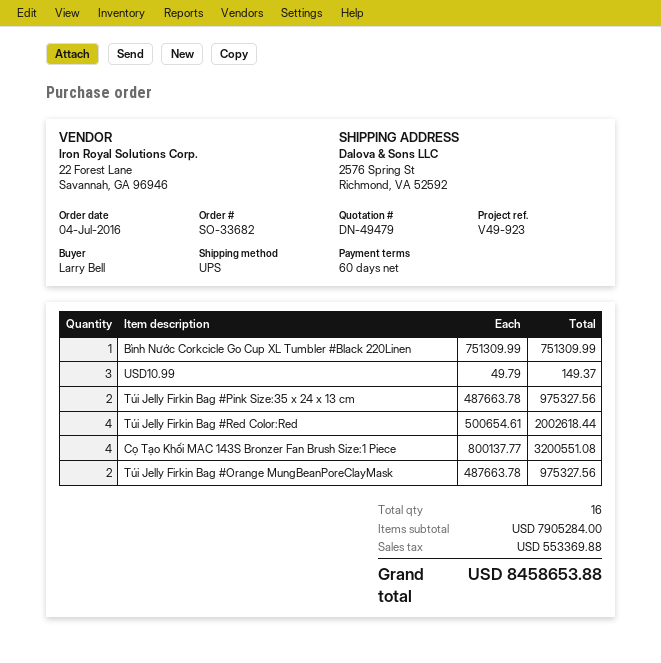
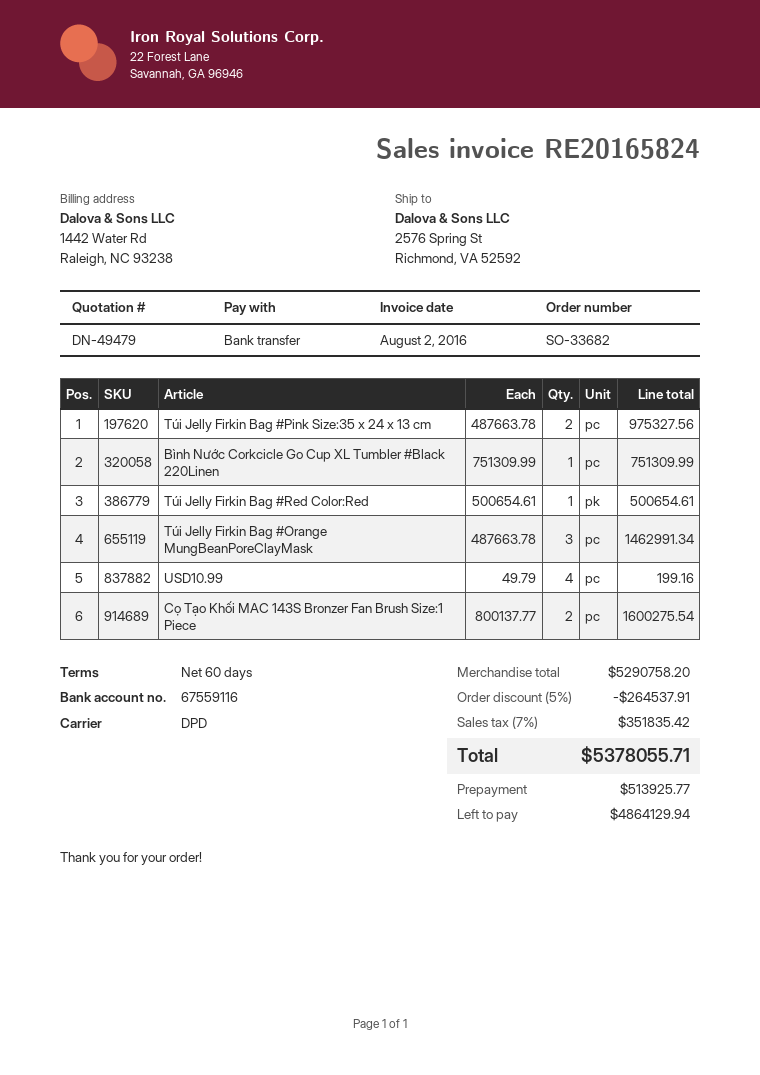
shipping method: UPS -> DPD
USD10.99: 3 x 49.79 = 149.37 -> 4 x 49.79 = 199.16
Túi Jelly Firkin Bag #Red Color:Red: 4 x 500654.61 = 2002618.44 -> 1 x 500654.61 = 500654.61
Cọ Tạo Khối MAC 143S Bronzer Fan Brush Size:1 Piece: 4 x 800137.77 = 3200551.08 -> 2 x 800137.77 = 1600275.54
Túi Jelly Firkin Bag #Orange MungBeanPoreClayMask: 2 x 487663.78 = 975327.56 -> 3 x 487663.78 = 1462991.34
subtotal: 7905284.00 -> 5290758.20
discount: none -> 5% = 264537.91
tax: 553369.88 -> 351835.42
total: 8458653.88 -> 5378055.71

